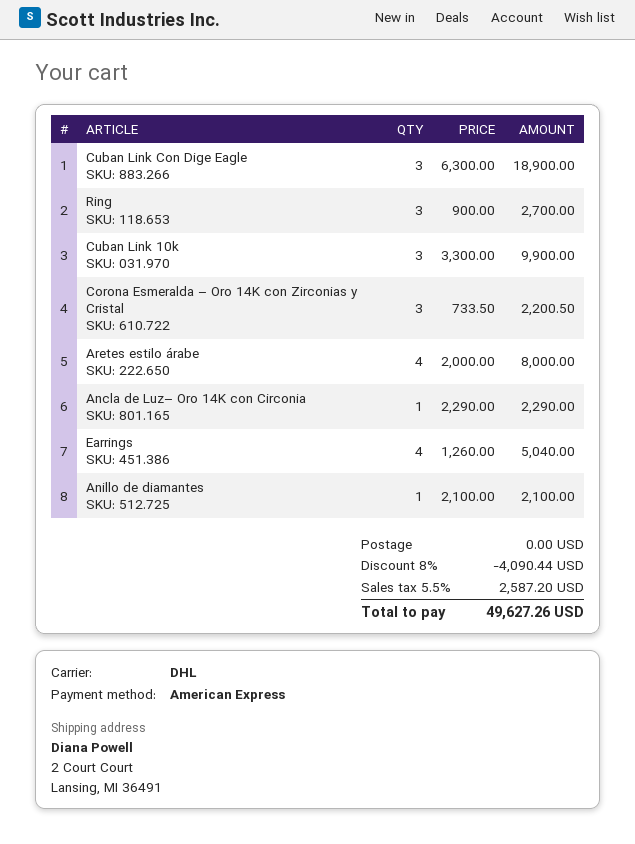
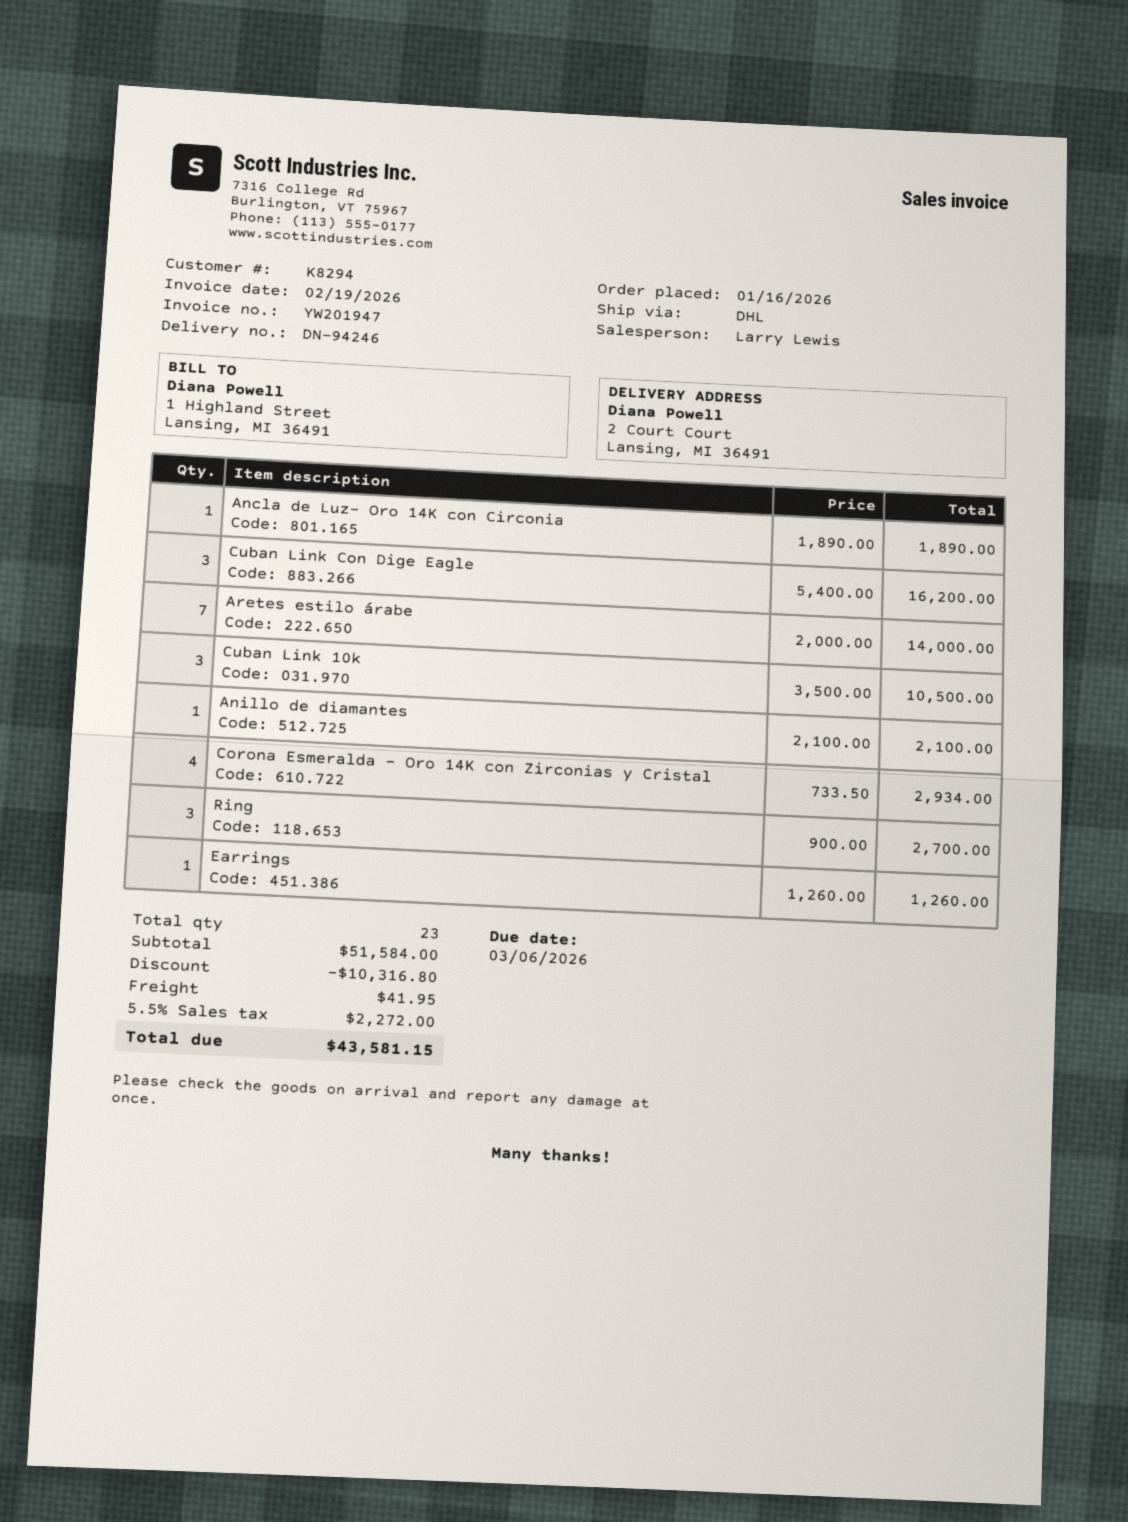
Cuban Link Con Dige Eagle: 3 x 6300.00 = 18900.00 -> 3 x 5400.00 = 16200.00
Cuban Link 10k: 3 x 3300.00 = 9900.00 -> 3 x 3500.00 = 10500.00
Corona Esmeralda – Oro 14K con Zirconias y Cristal: 3 x 733.50 = 2200.50 -> 4 x 733.50 = 2934.00
Aretes estilo árabe: 4 x 2000.00 = 8000.00 -> 7 x 2000.00 = 14000.00
Ancla de Luz– Oro 14K con Circonia: 1 x 2290.00 = 2290.00 -> 1 x 1890.00 = 1890.00
Earrings: 4 x 1260.00 = 5040.00 -> 1 x 1260.00 = 1260.00
discount: 4090.44 -> 10316.80
shipping: 0.00 -> 41.95
tax: 5.5% = 2587.20 -> 5.5% = 2272.00
total: 49627.26 -> 43581.15

